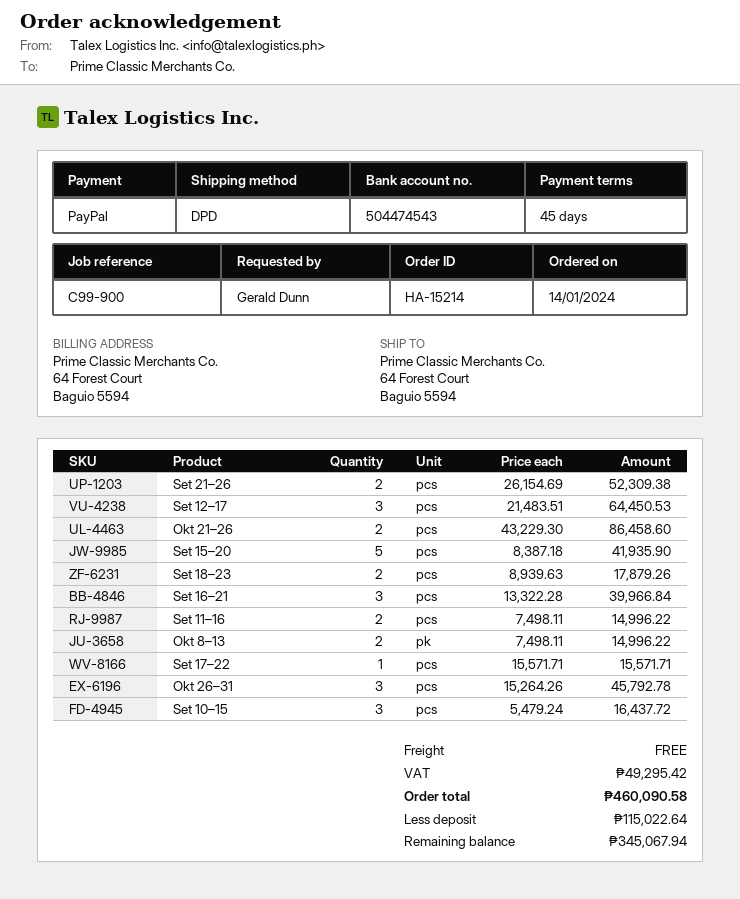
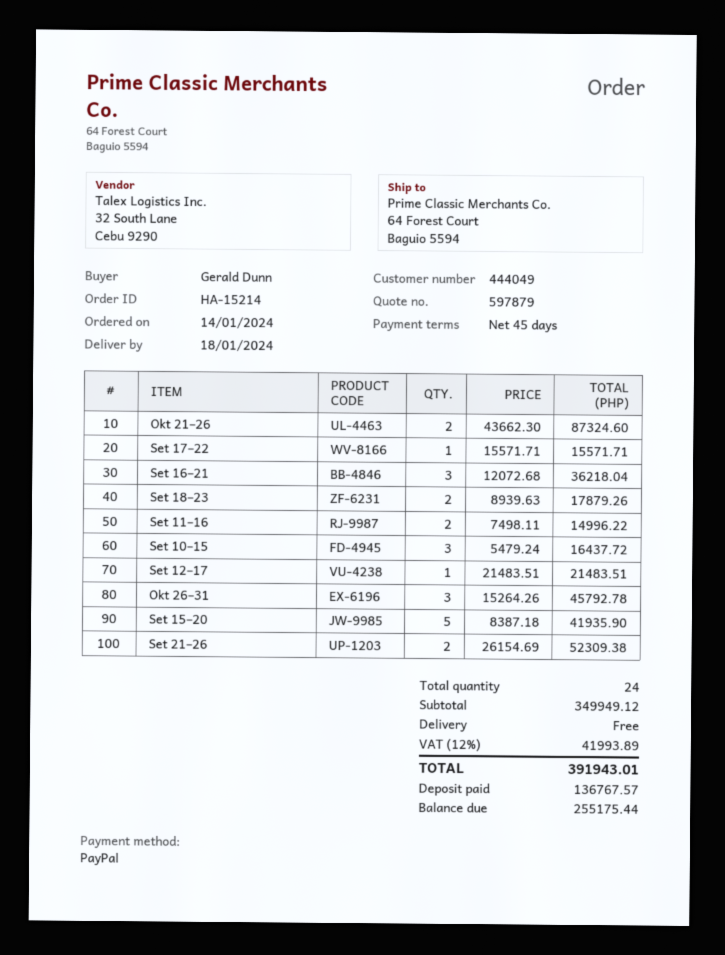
Set 12–17: 3 x 21483.51 = 64450.53 -> 1 x 21483.51 = 21483.51
Okt 21–26: 2 x 43229.30 = 86458.60 -> 2 x 43662.30 = 87324.60
Set 16–21: 3 x 13322.28 = 39966.84 -> 3 x 12072.68 = 36218.04
Okt 8–13: 2 x 7498.11 = 14996.22 -> none
tax: 49295.42 -> 41993.89
total: 460090.58 -> 391943.01
deposit: 115022.64 -> 136767.57
balance: 345067.94 -> 255175.44

